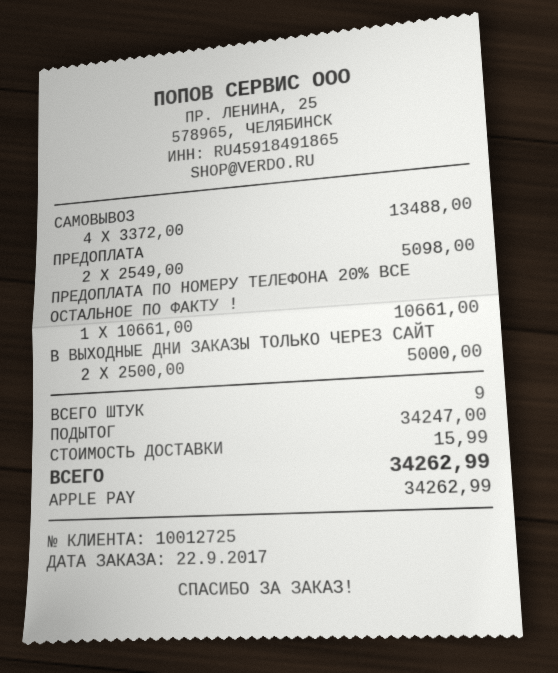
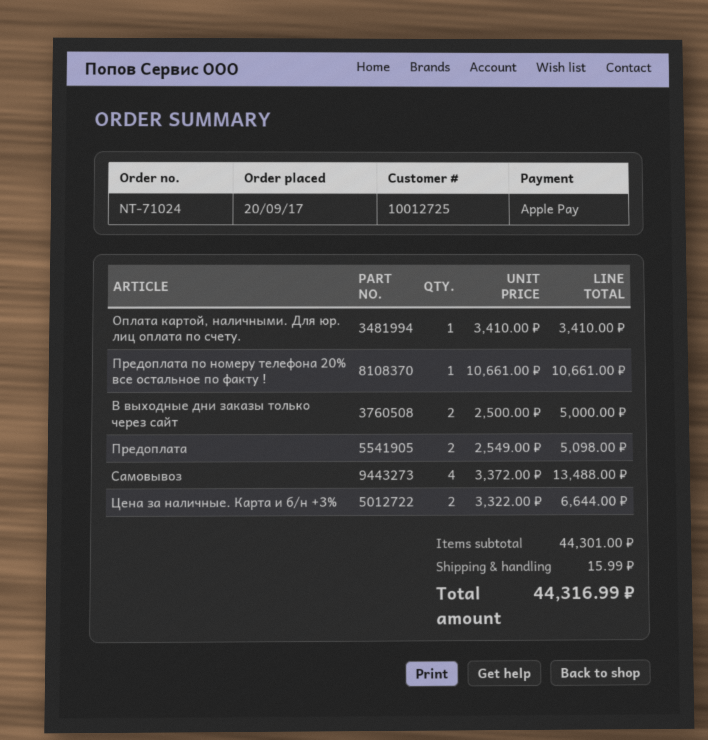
order date: 2017-09-22 -> 2017-09-20
Оплата картой, наличными. Для юр. лиц оплата по счету.: none -> 1 x 3410.00 = 3410.00
Цена за наличные. Карта и б/н +3%: none -> 2 x 3322.00 = 6644.00
subtotal: 34247.00 -> 44301.00
total: 34262.99 -> 44316.99

